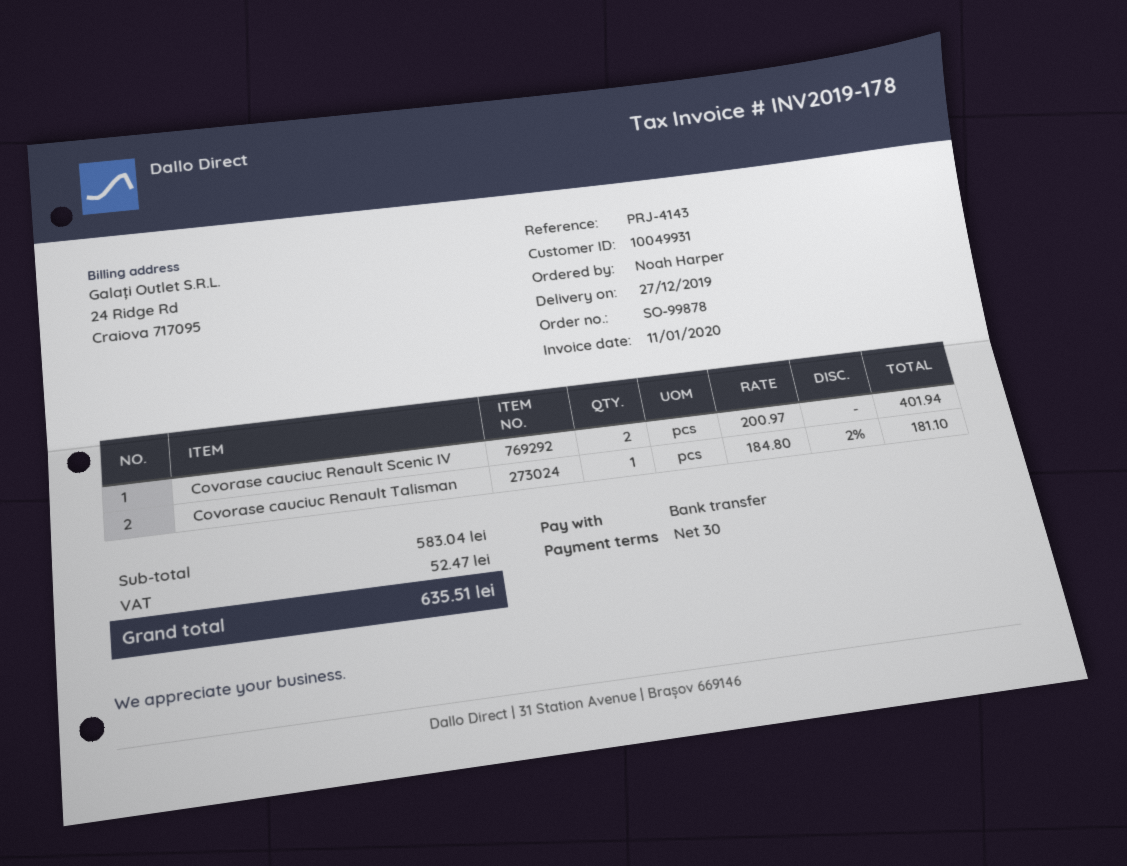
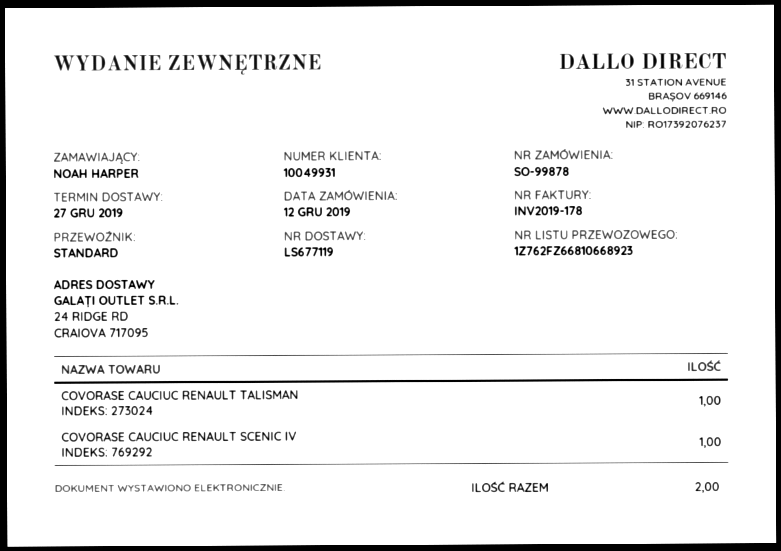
Covorase cauciuc Renault Scenic IV: 2 -> 1

